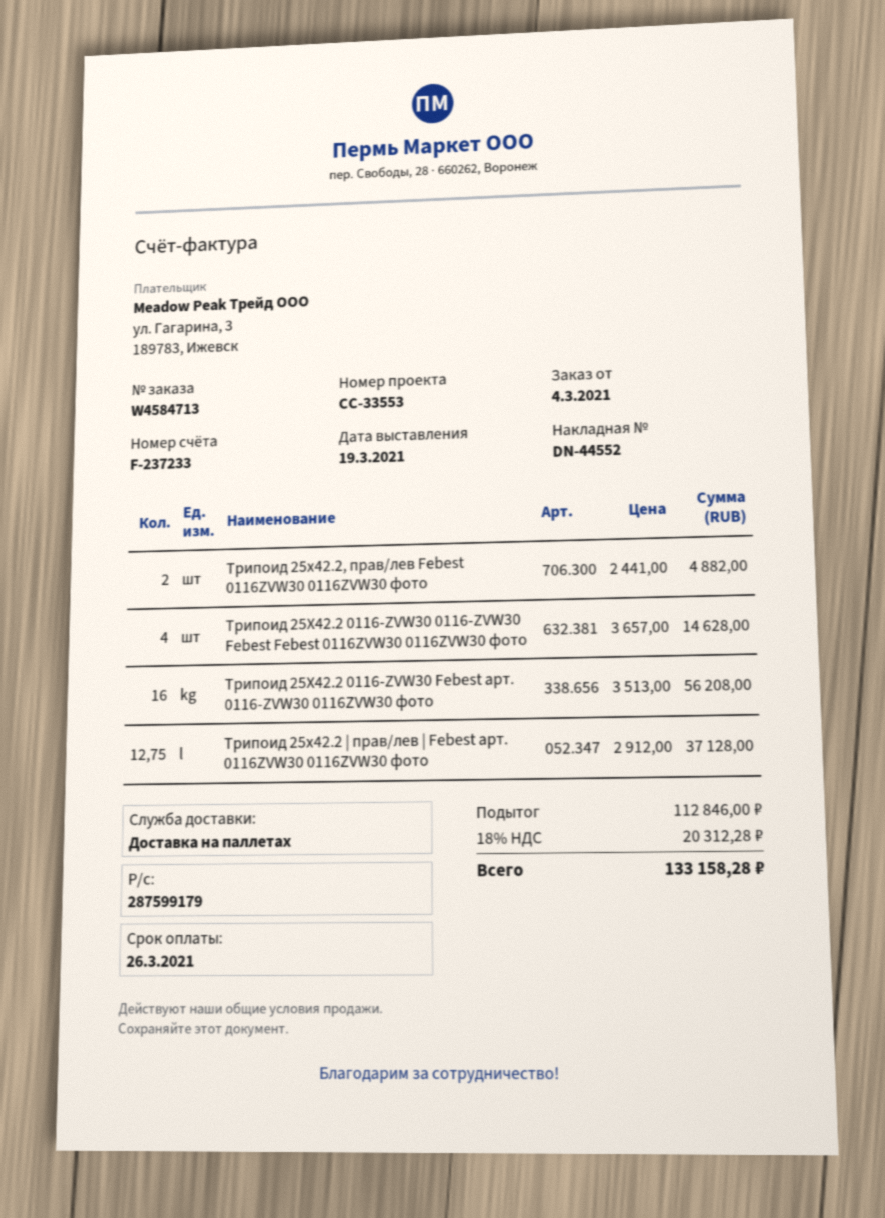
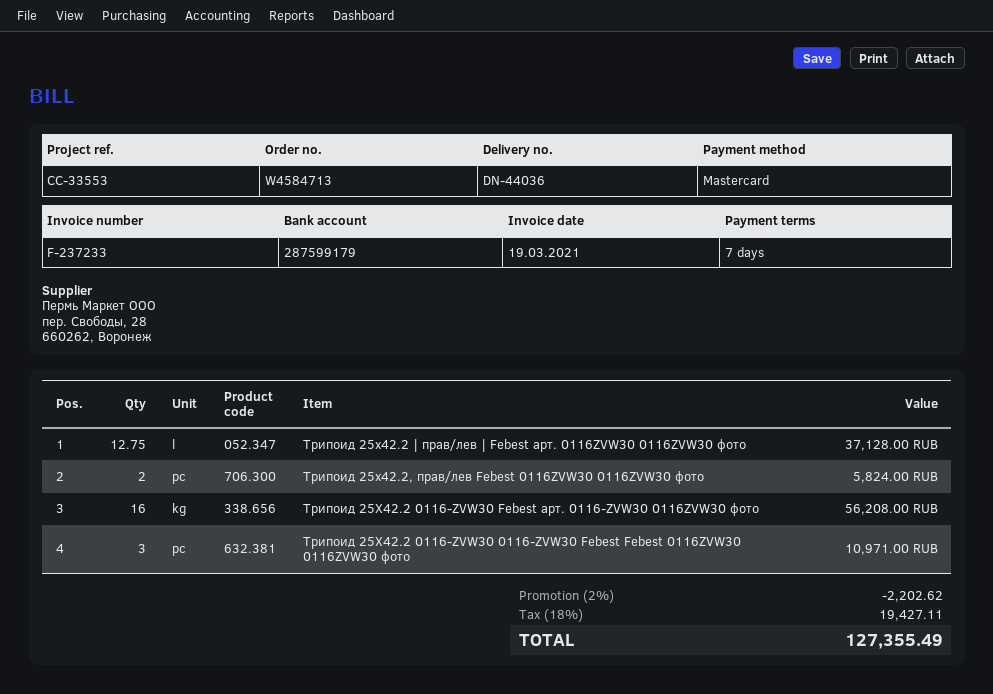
delivery note number: DN-44552 -> DN-44036
Трипоид 25x42.2, прав/лев Febest 0116ZVW30 0116ZVW30 фото: 2 for 4882.00 -> 2 for 5824.00
Трипоид 25X42.2 0116-ZVW30 0116-ZVW30 Febest Febest 0116ZVW30 0116ZVW30 фото: 4 for 14628.00 -> 3 for 10971.00
discount: none -> 2% = 2202.62
tax: 18% = 20312.28 -> 18% = 19427.11
total: 133158.28 -> 127355.49

